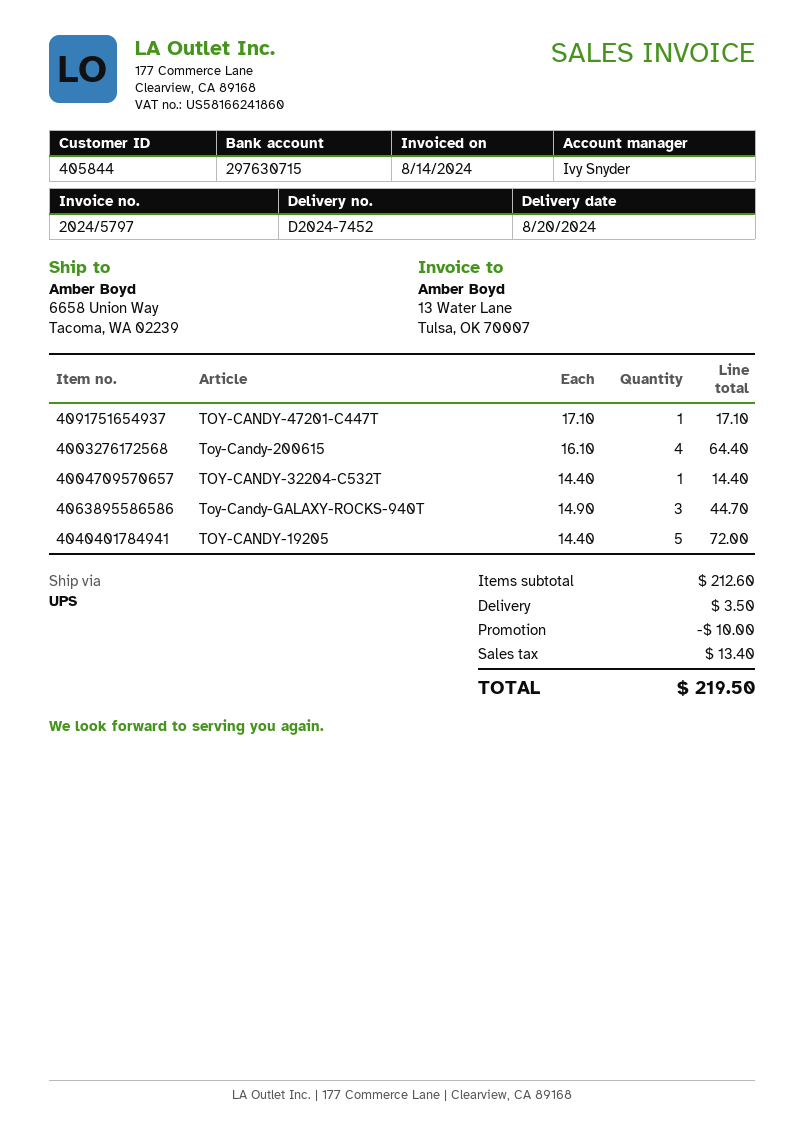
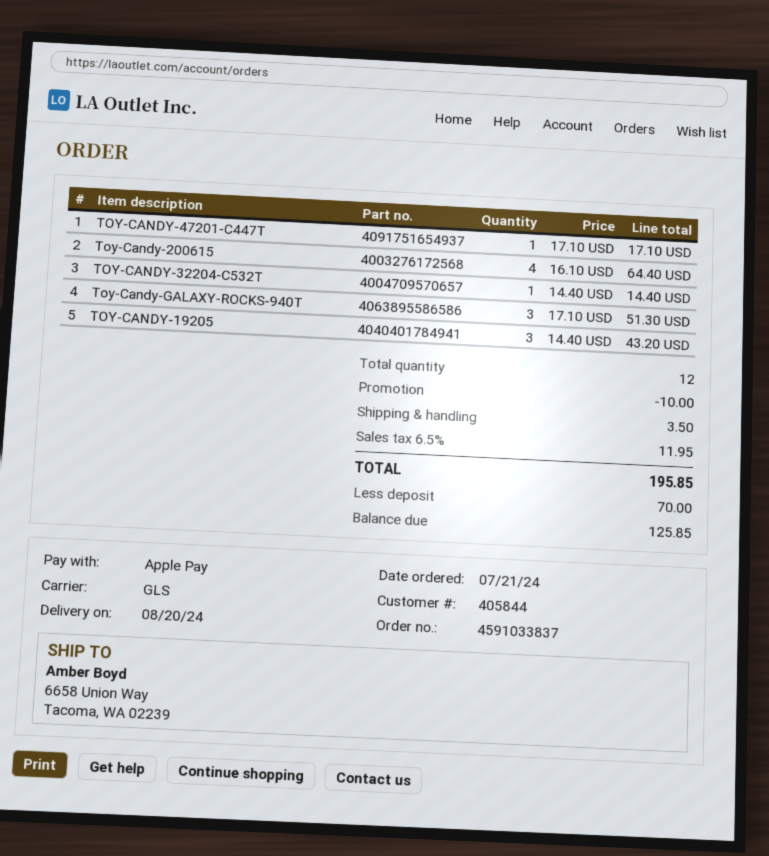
shipping method: UPS -> GLS
Toy-Candy-GALAXY-ROCKS-940T: 3 x 14.90 = 44.70 -> 3 x 17.10 = 51.30
TOY-CANDY-19205: 5 x 14.40 = 72.00 -> 3 x 14.40 = 43.20
tax: 13.40 -> 11.95
total: 219.50 -> 195.85

